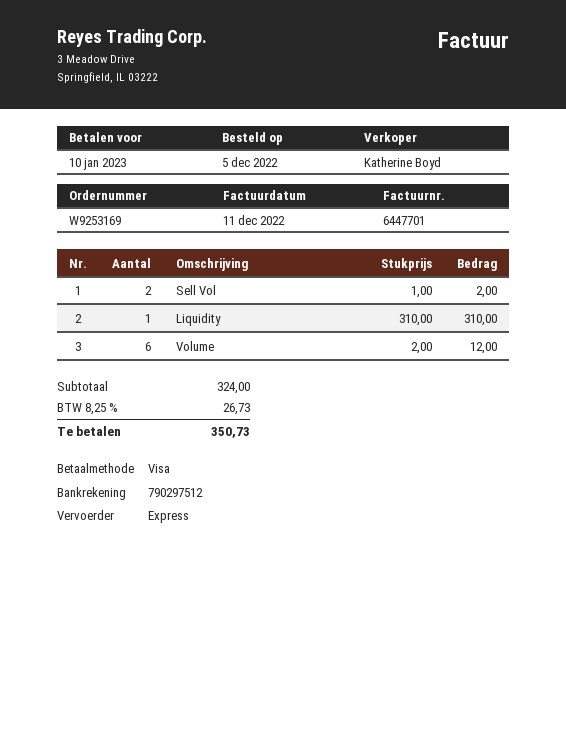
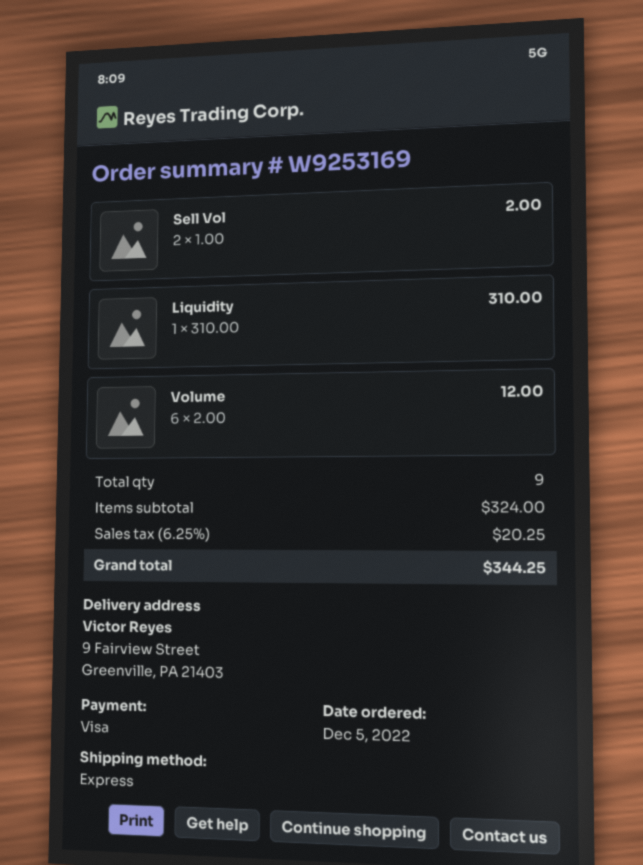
tax: 8.25% = 26.73 -> 6.25% = 20.25
total: 350.73 -> 344.25

